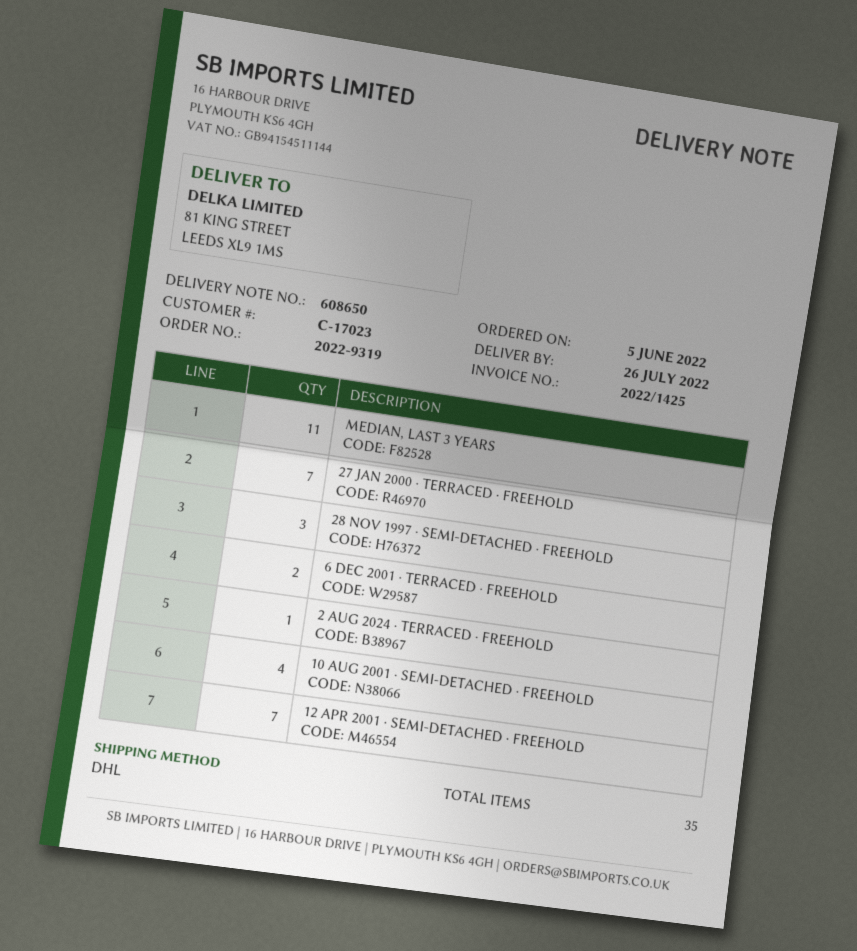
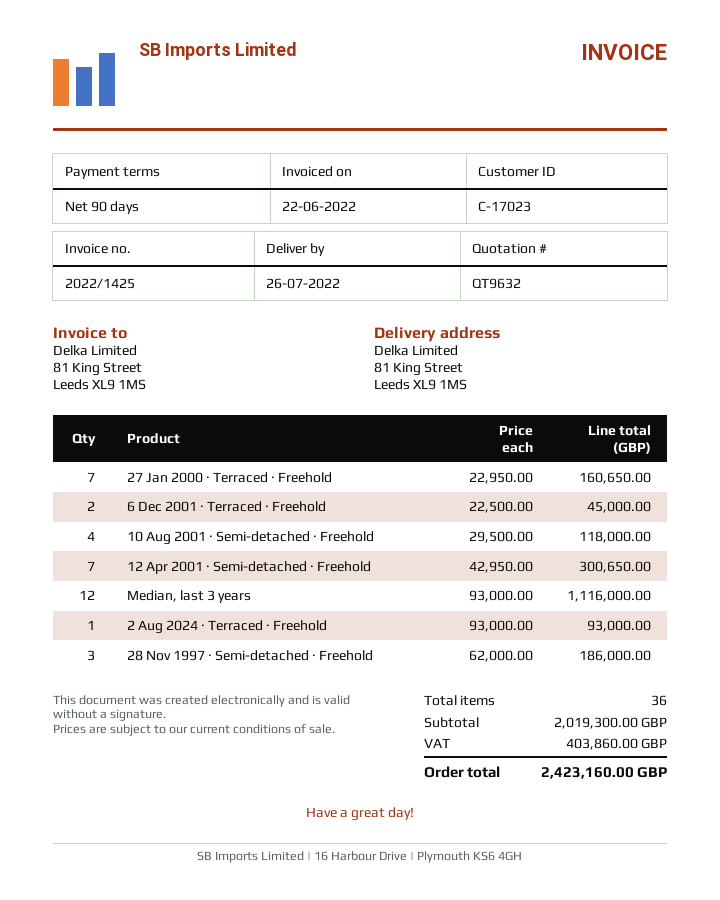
MEDIAN, LAST 3 YEARS: 11 -> 12
total quantity: 35 -> 36

